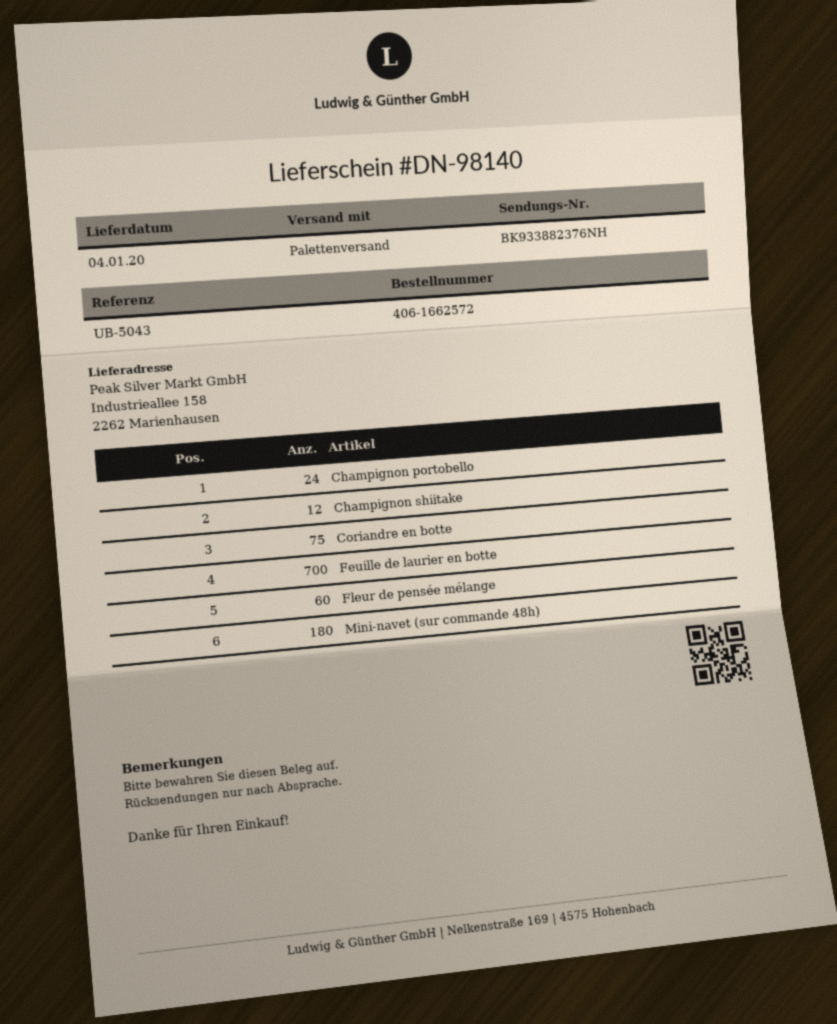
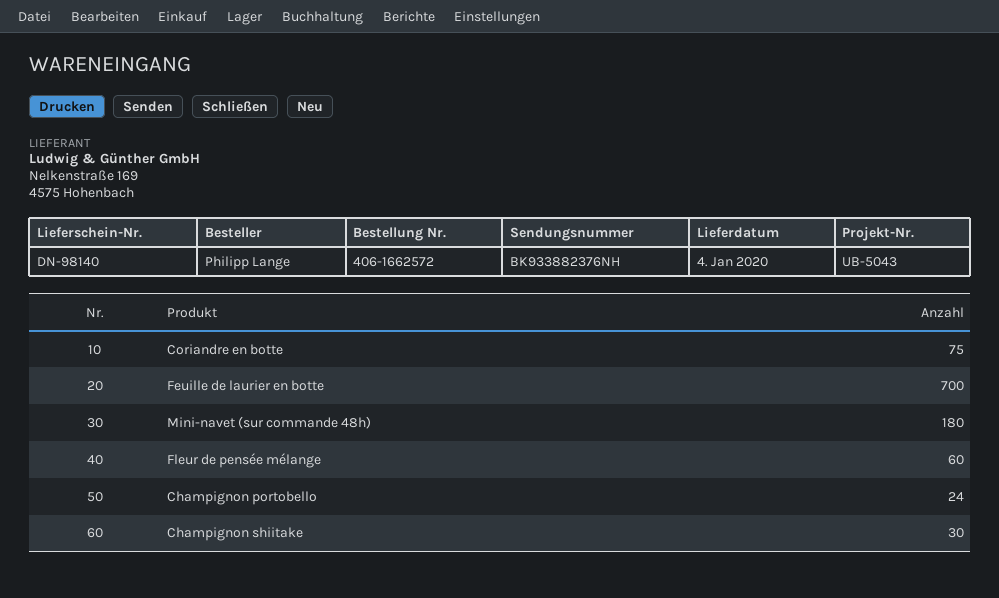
Champignon shiitake: 12 -> 30

